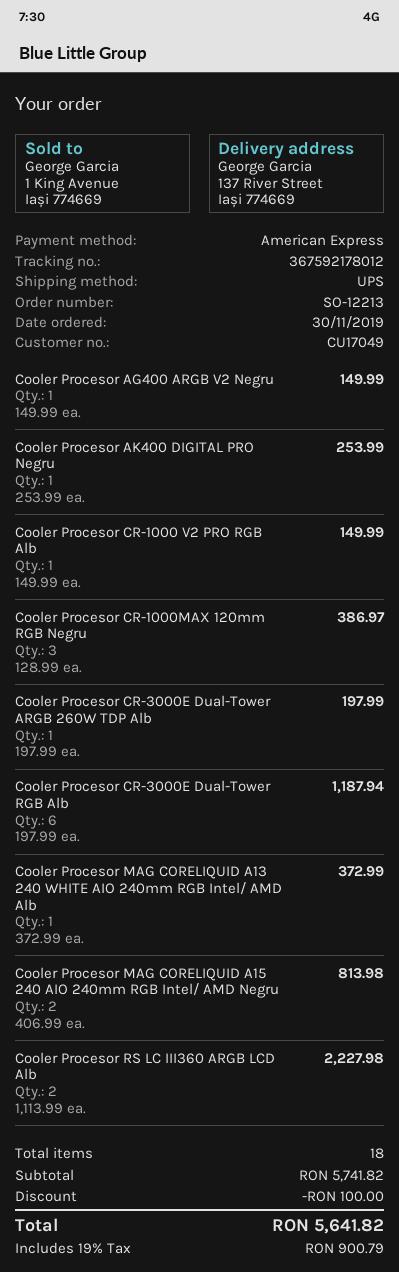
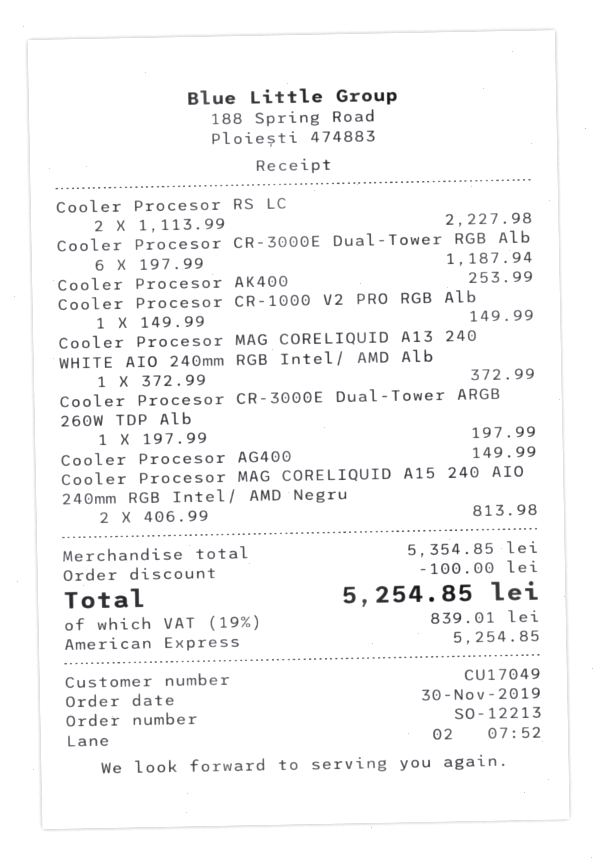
Cooler Procesor CR-1000MAX 120mm RGB Negru: 3 x 128.99 = 386.97 -> none
subtotal: 5741.82 -> 5354.85
tax: 19% = 900.79 -> 19% = 839.01
total: 5641.82 -> 5254.85

